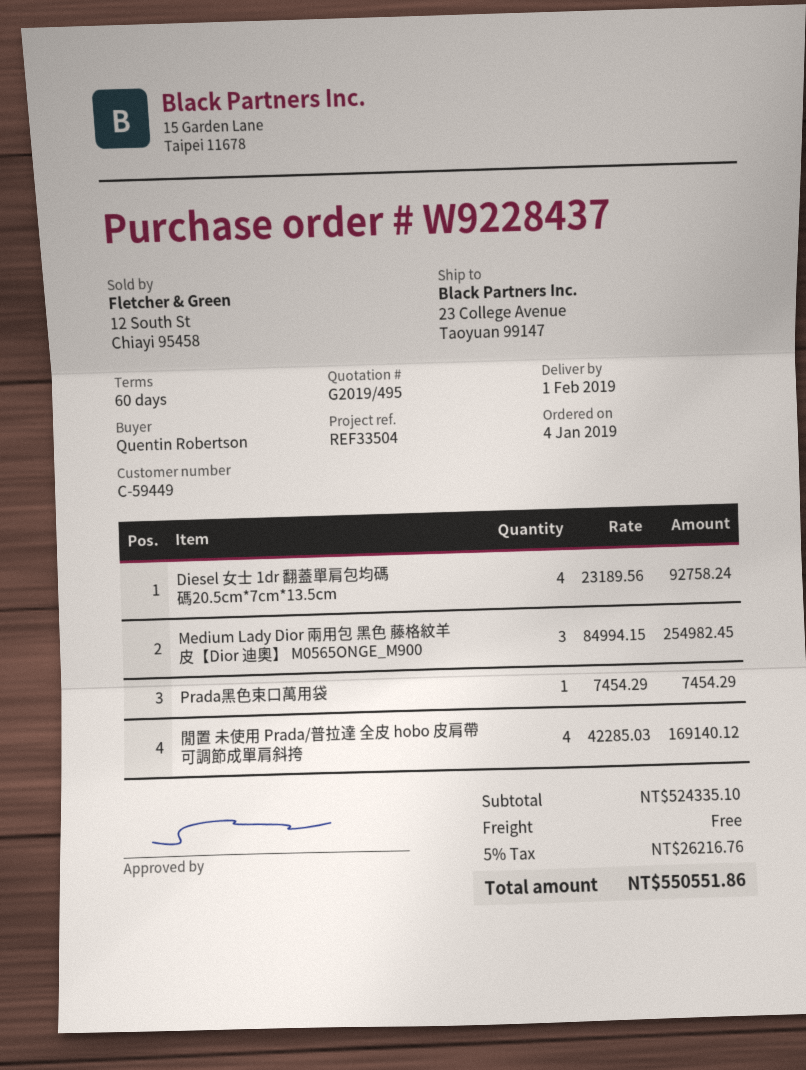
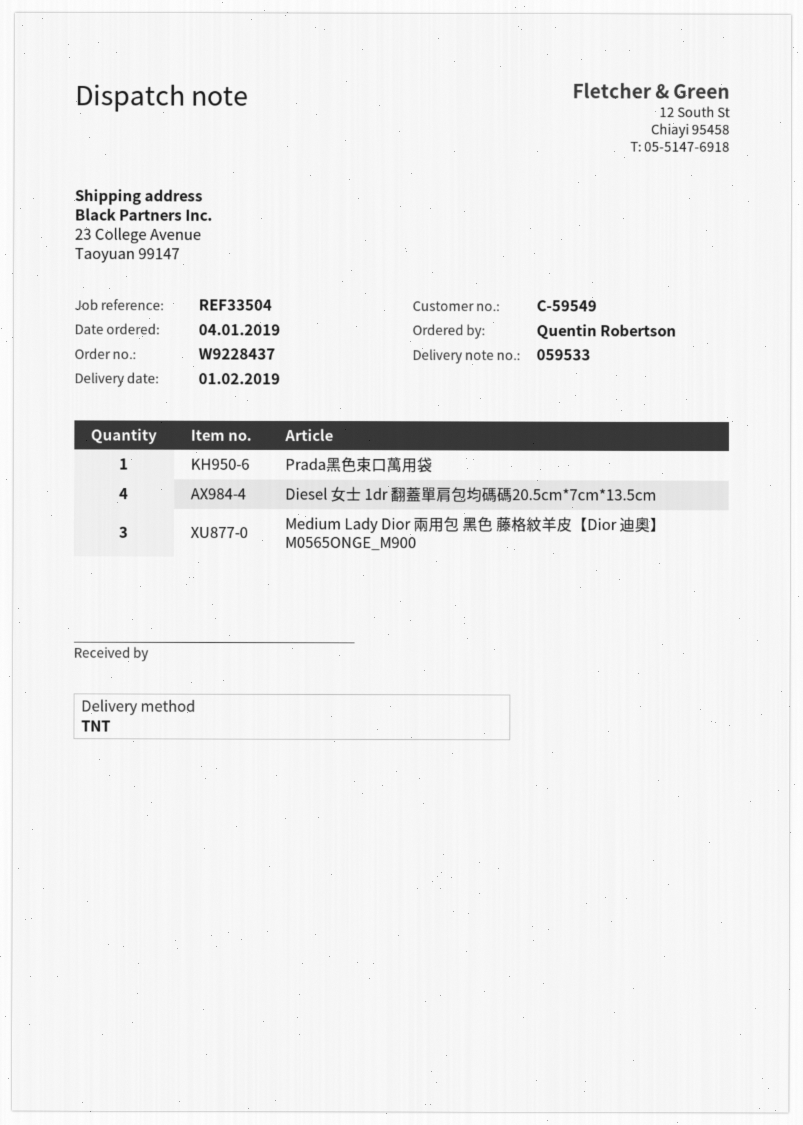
customer number: C-59449 -> C-59549
閒置 未使用 Prada/普拉達 全皮 hobo 皮肩帶可調節成單肩斜挎: 4 -> none

